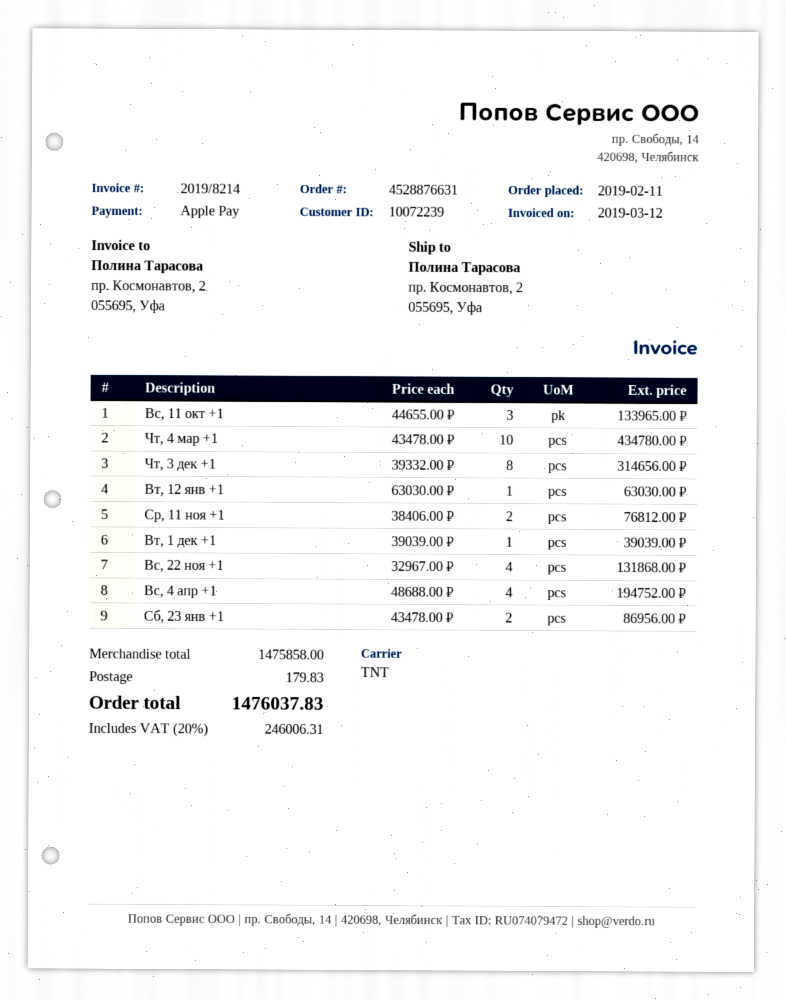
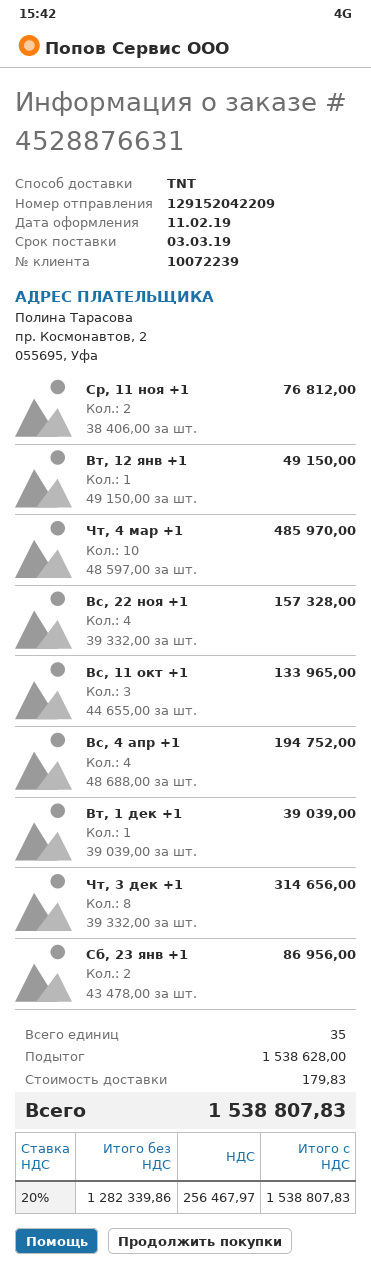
Чт, 4 мар +1: 10 x 43478.00 = 434780.00 -> 10 x 48597.00 = 485970.00
Вт, 12 янв +1: 1 x 63030.00 = 63030.00 -> 1 x 49150.00 = 49150.00
Вс, 22 ноя +1: 4 x 32967.00 = 131868.00 -> 4 x 39332.00 = 157328.00
subtotal: 1475858.00 -> 1538628.00
tax: 20% = 246006.31 -> 20% = 256467.97
total: 1476037.83 -> 1538807.83

